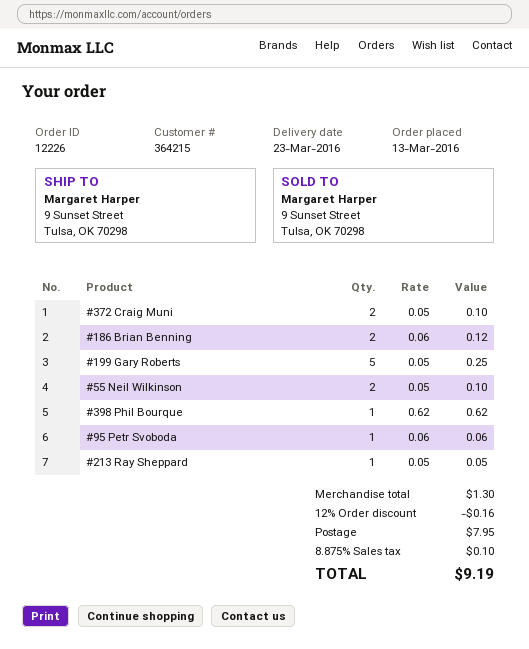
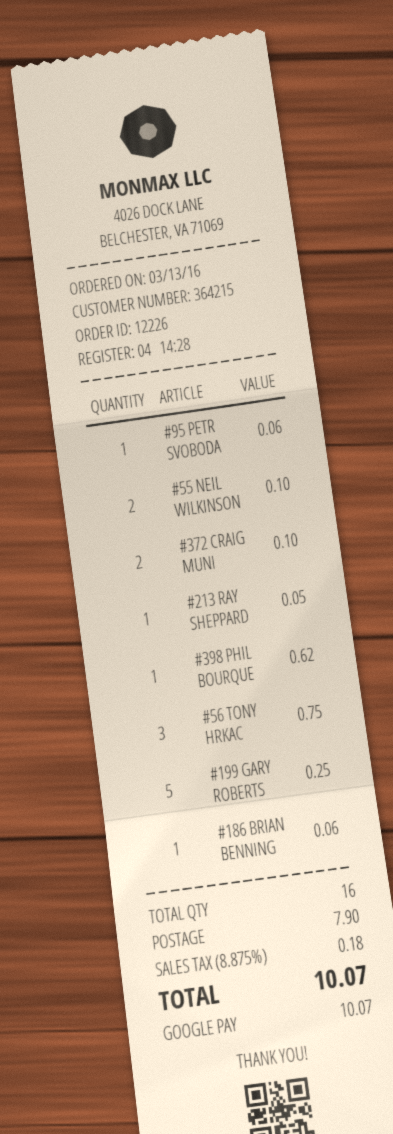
#186 Brian Benning: 2 for 0.12 -> 1 for 0.06
#56 TONY HRKAC: none -> 3 for 0.75
discount: 12% = 0.16 -> none
shipping: 7.95 -> 7.90
tax: 8.875% = 0.10 -> 8.875% = 0.18
total: 9.19 -> 10.07

